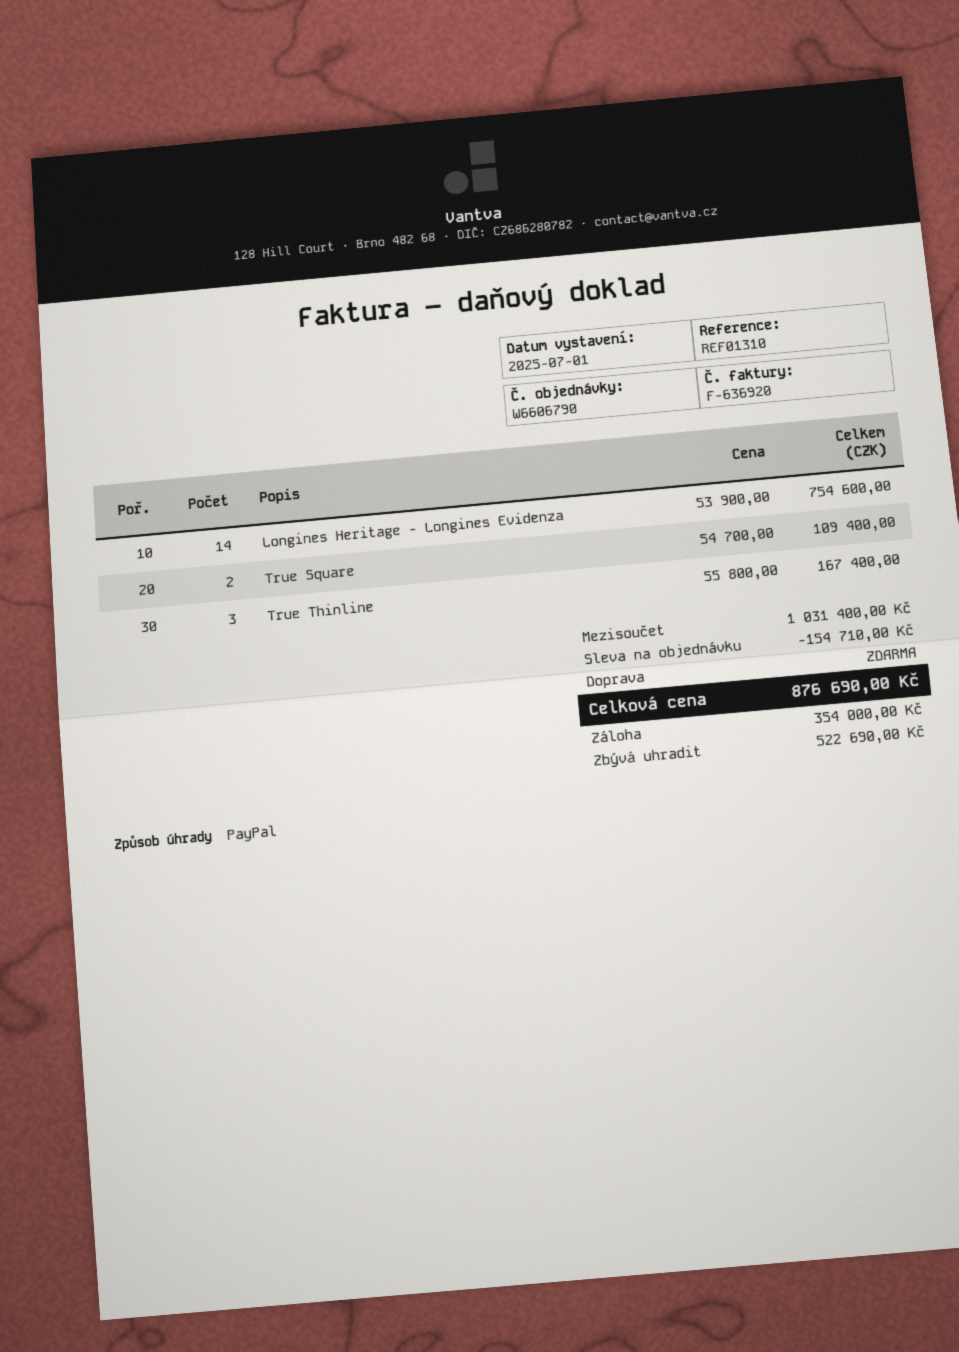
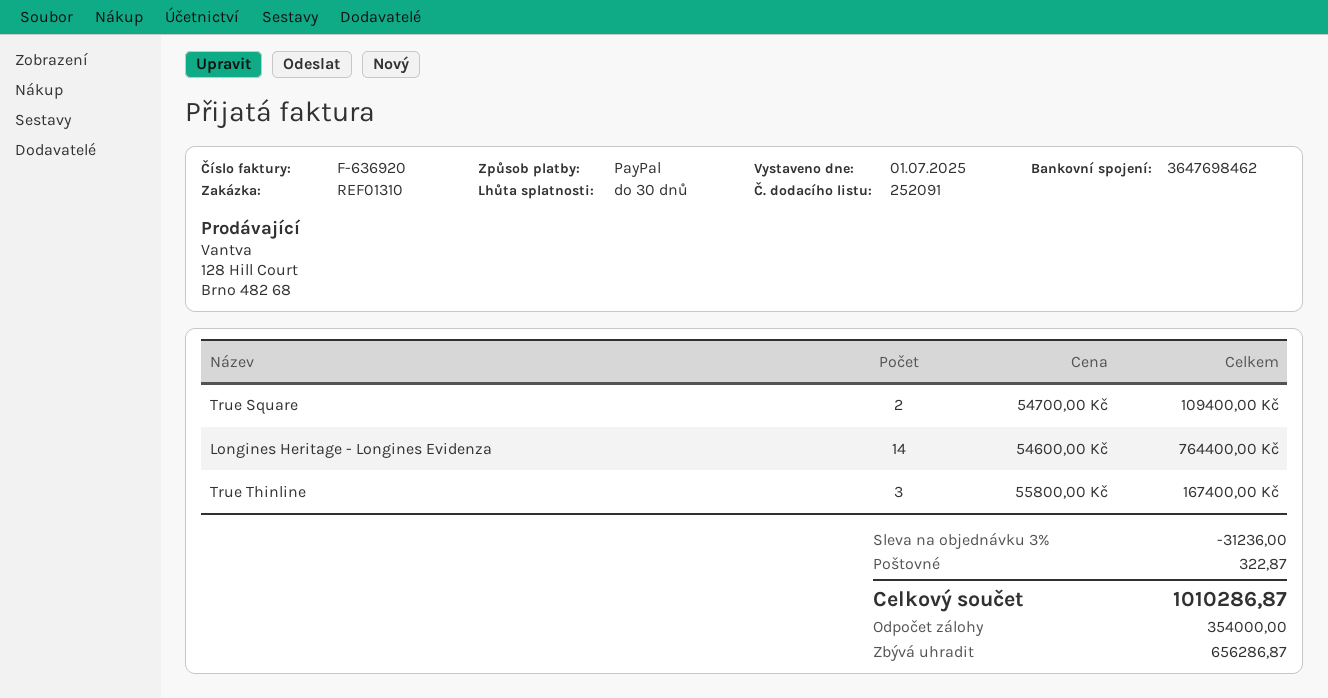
Longines Heritage - Longines Evidenza: 14 x 53900.00 = 754600.00 -> 14 x 54600.00 = 764400.00
discount: 154710.00 -> 31236.00
shipping: 0.00 -> 322.87
total: 876690.00 -> 1010286.87
balance: 522690.00 -> 656286.87

